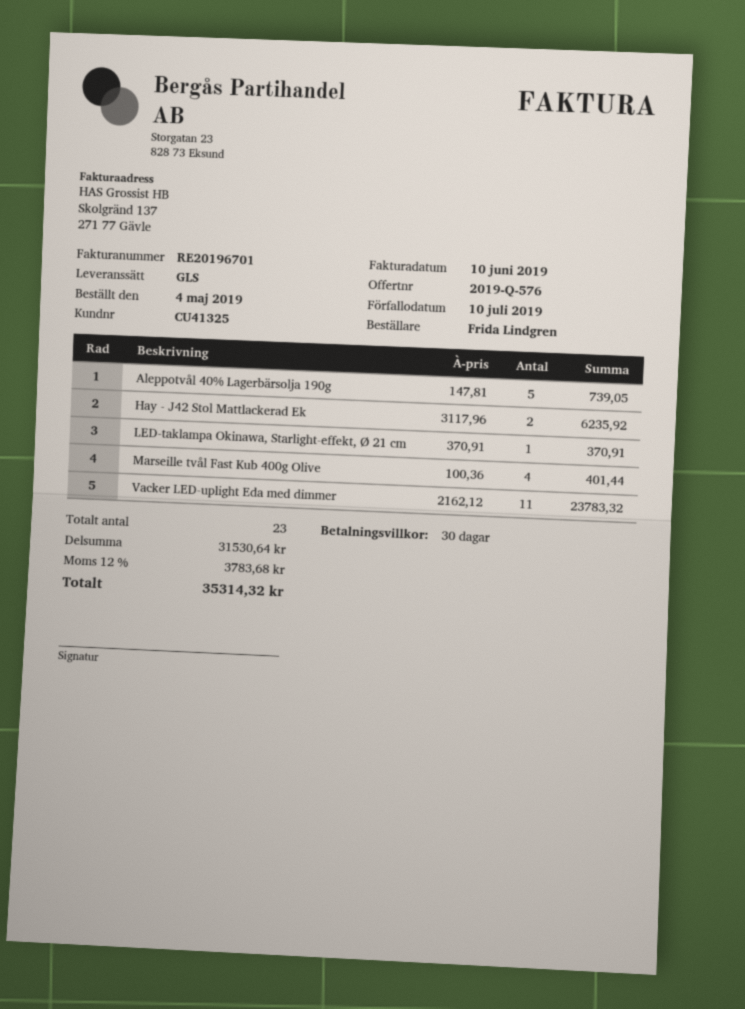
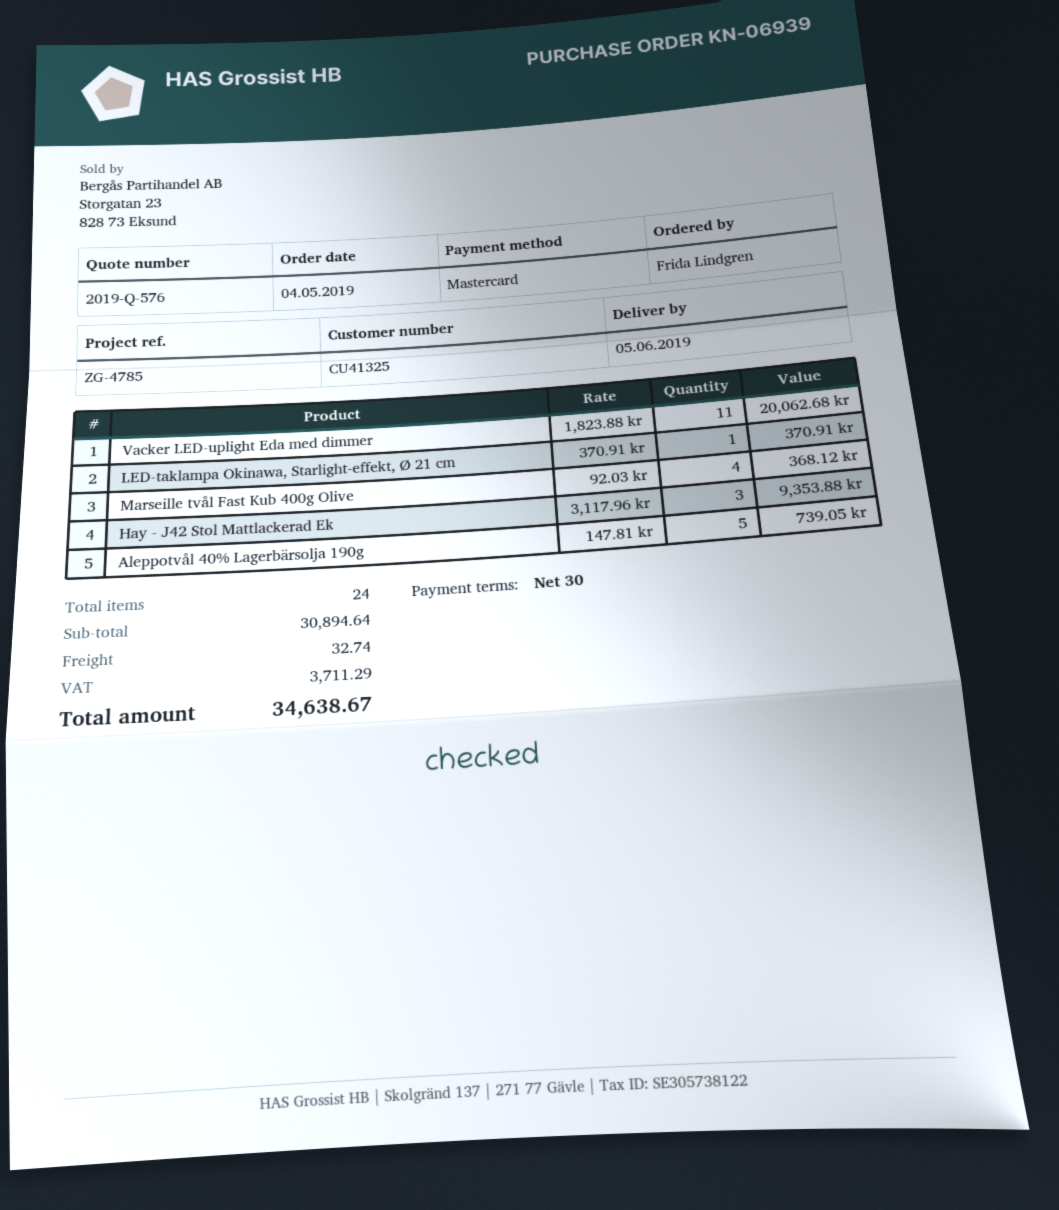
Hay - J42 Stol Mattlackerad Ek: 2 x 3117.96 = 6235.92 -> 3 x 3117.96 = 9353.88
Marseille tvål Fast Kub 400g Olive: 4 x 100.36 = 401.44 -> 4 x 92.03 = 368.12
Vacker LED-uplight Eda med dimmer: 11 x 2162.12 = 23783.32 -> 11 x 1823.88 = 20062.68
total quantity: 23 -> 24
subtotal: 31530.64 -> 30894.64
shipping: none -> 32.74
tax: 3783.68 -> 3711.29
total: 35314.32 -> 34638.67

